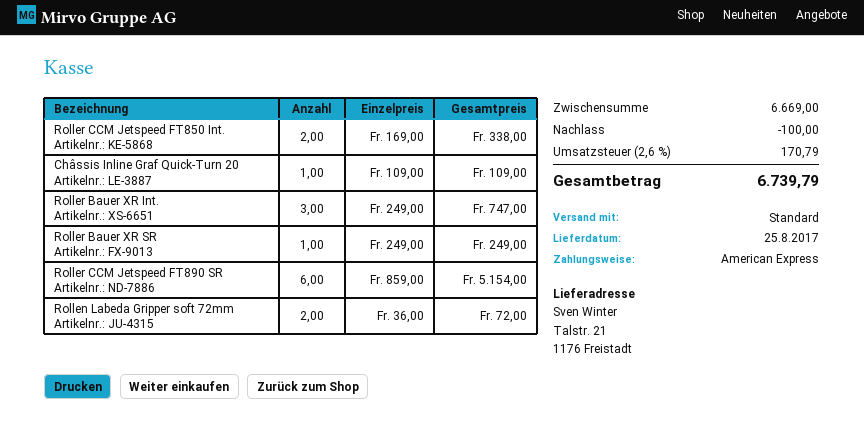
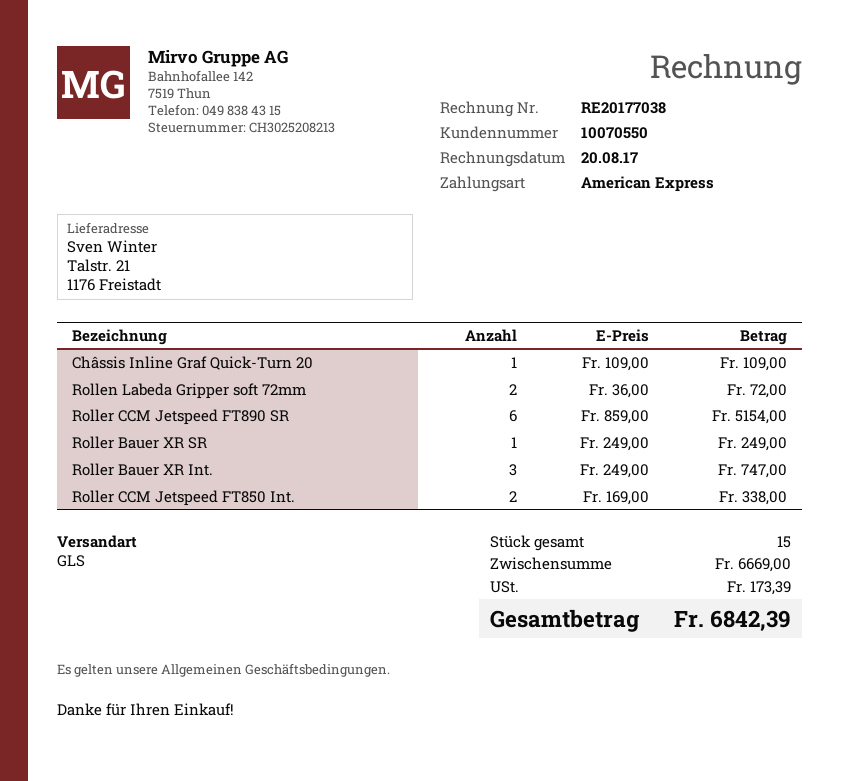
shipping method: standard -> GLS
discount: 100.00 -> none
tax: 170.79 -> 173.39
total: 6739.79 -> 6842.39

